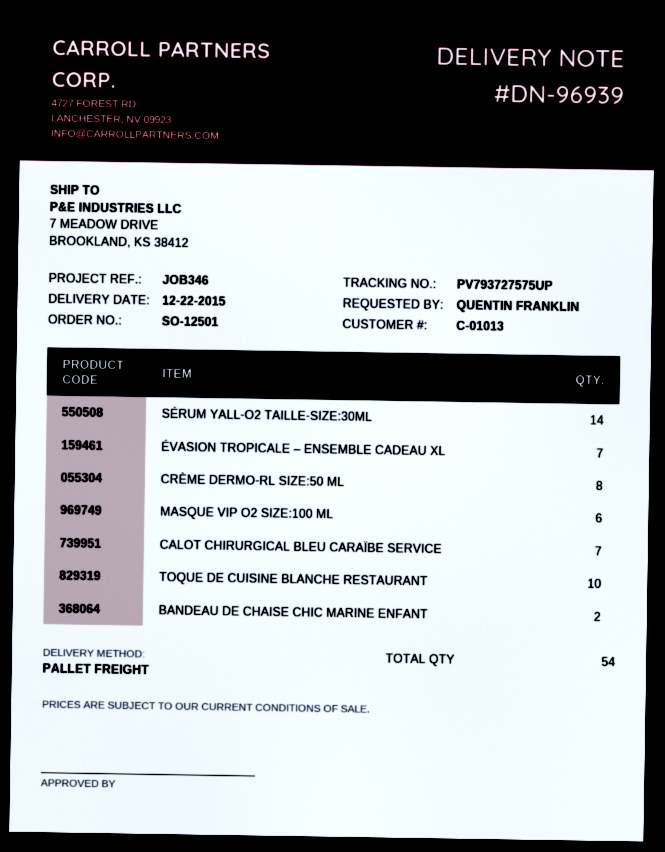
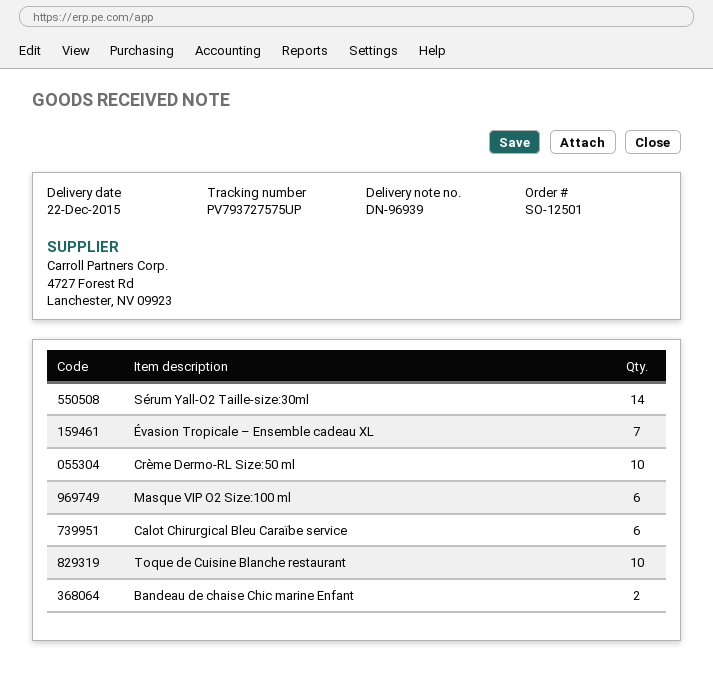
CRÈME DERMO-RL SIZE:50 ML: 8 -> 10
CALOT CHIRURGICAL BLEU CARAÏBE SERVICE: 7 -> 6

